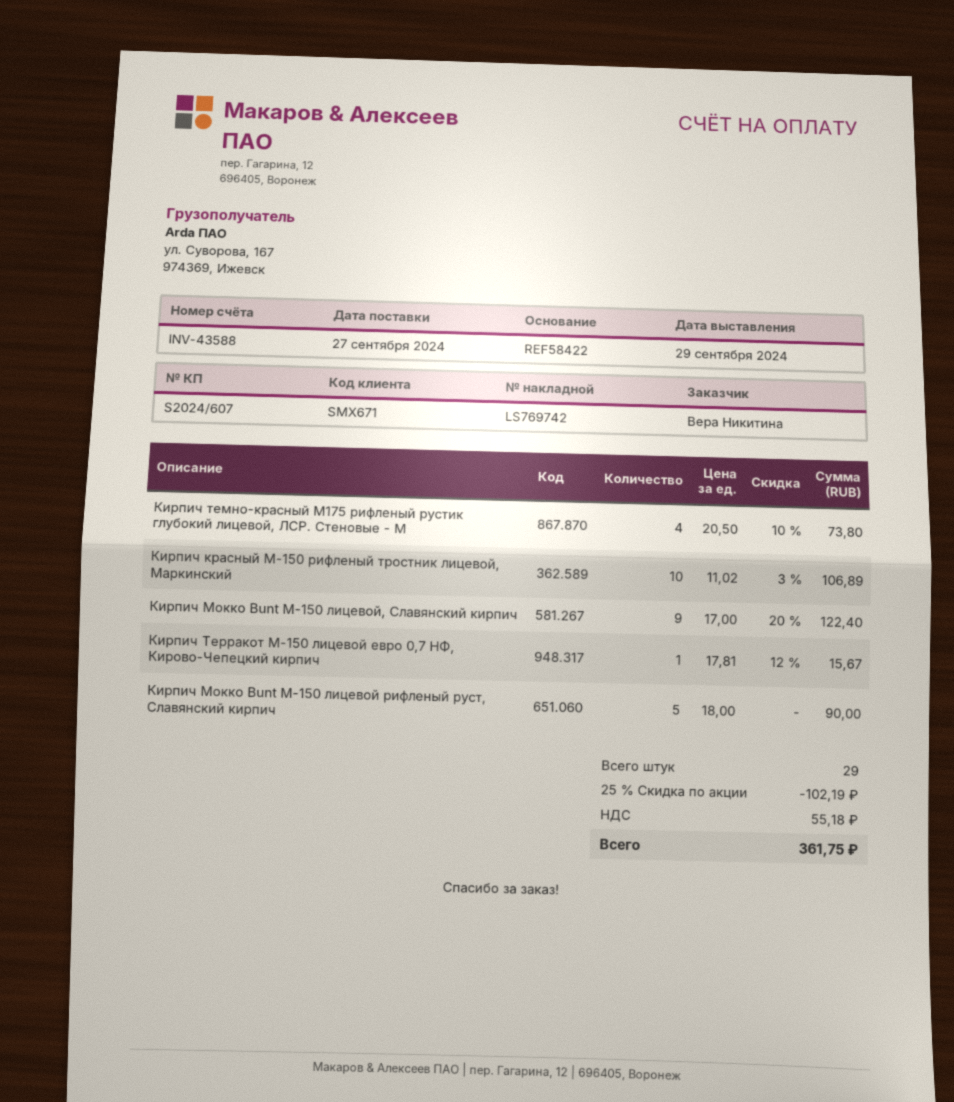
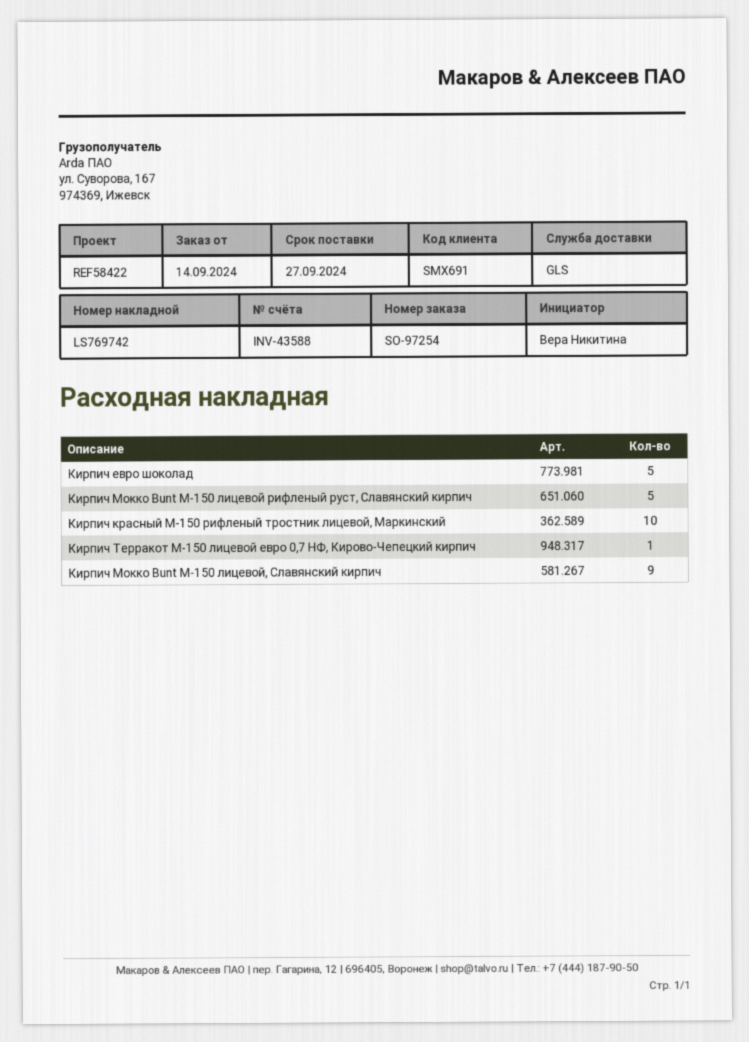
customer number: SMX671 -> SMX691
Кирпич темно-красный М175 рифленый рустик глубокий лицевой, ЛСР. Стеновые - М: 4 -> none
Кирпич евро шоколад: none -> 5

